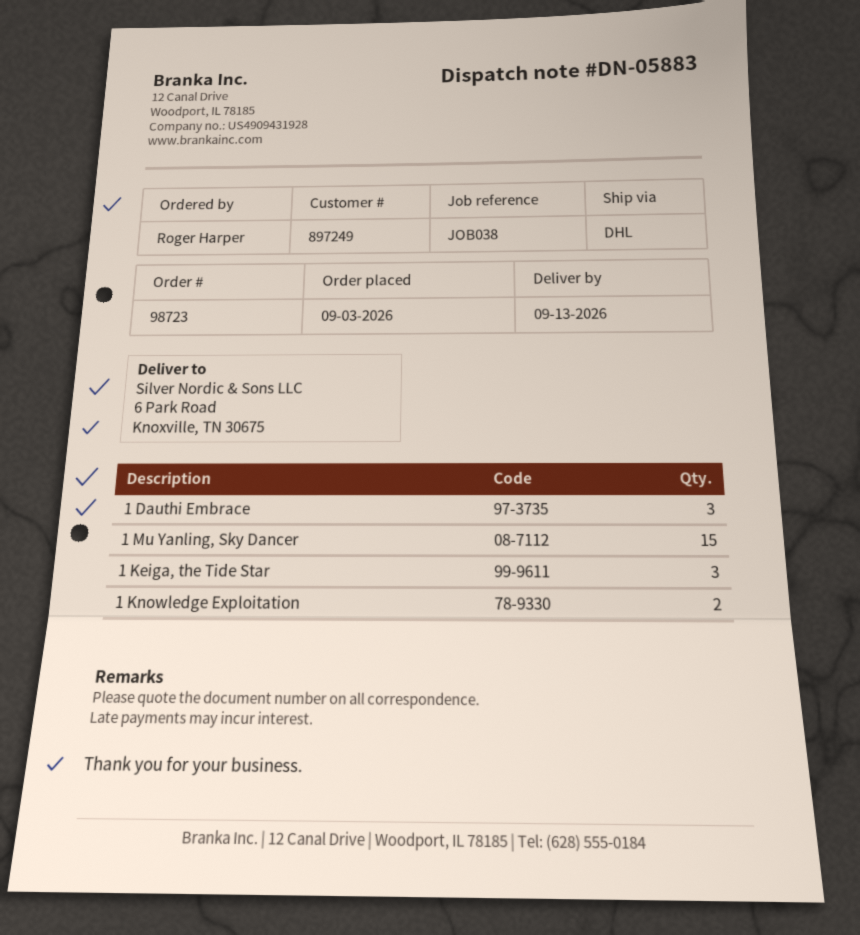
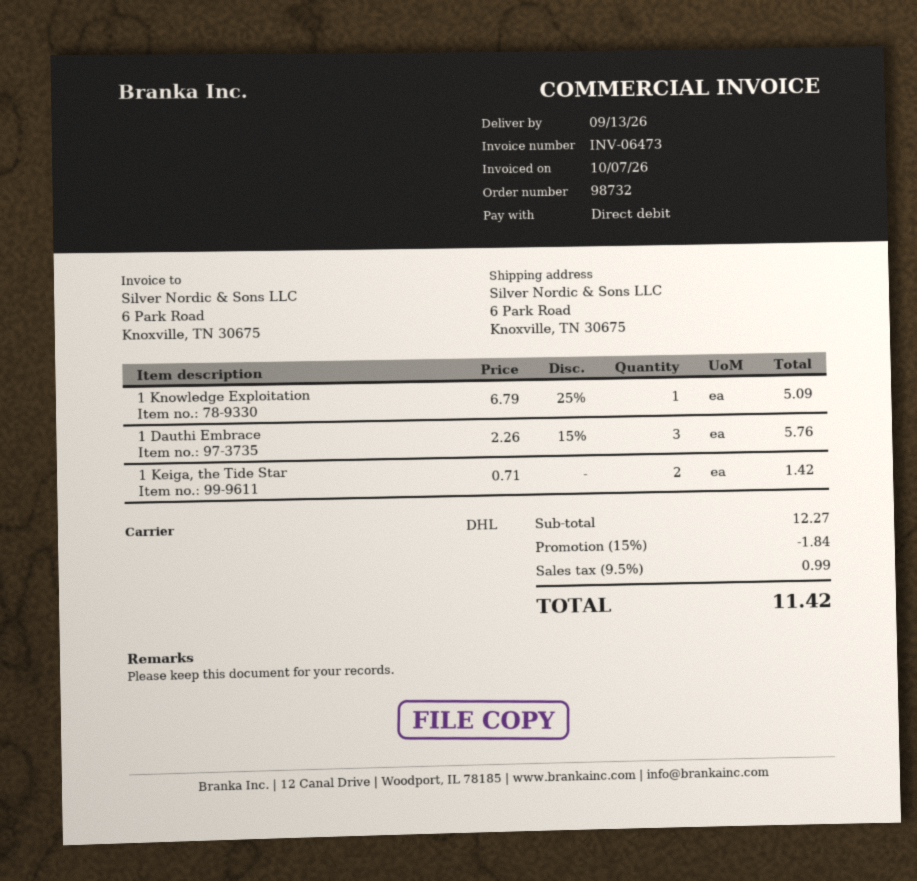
order number: 98723 -> 98732
1 Mu Yanling, Sky Dancer: 15 -> none
1 Keiga, the Tide Star: 3 -> 2
1 Knowledge Exploitation: 2 -> 1

